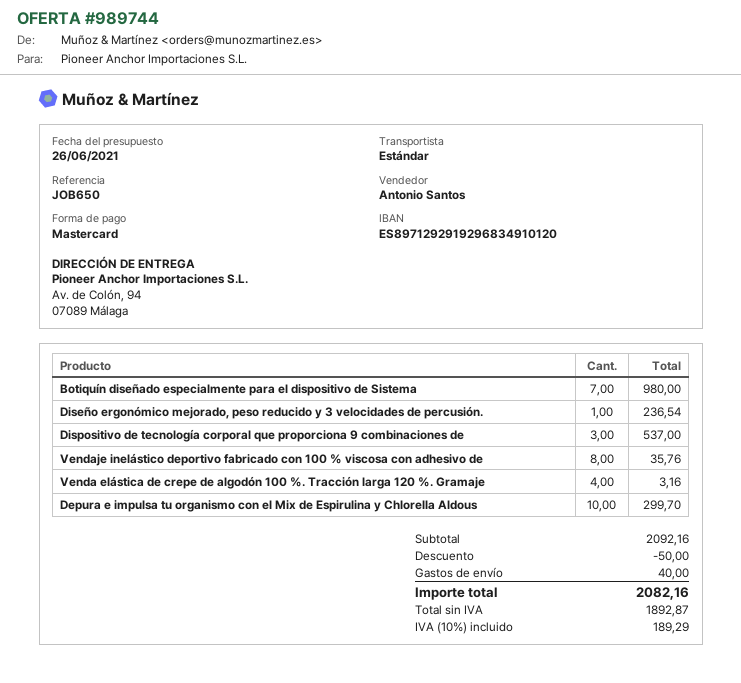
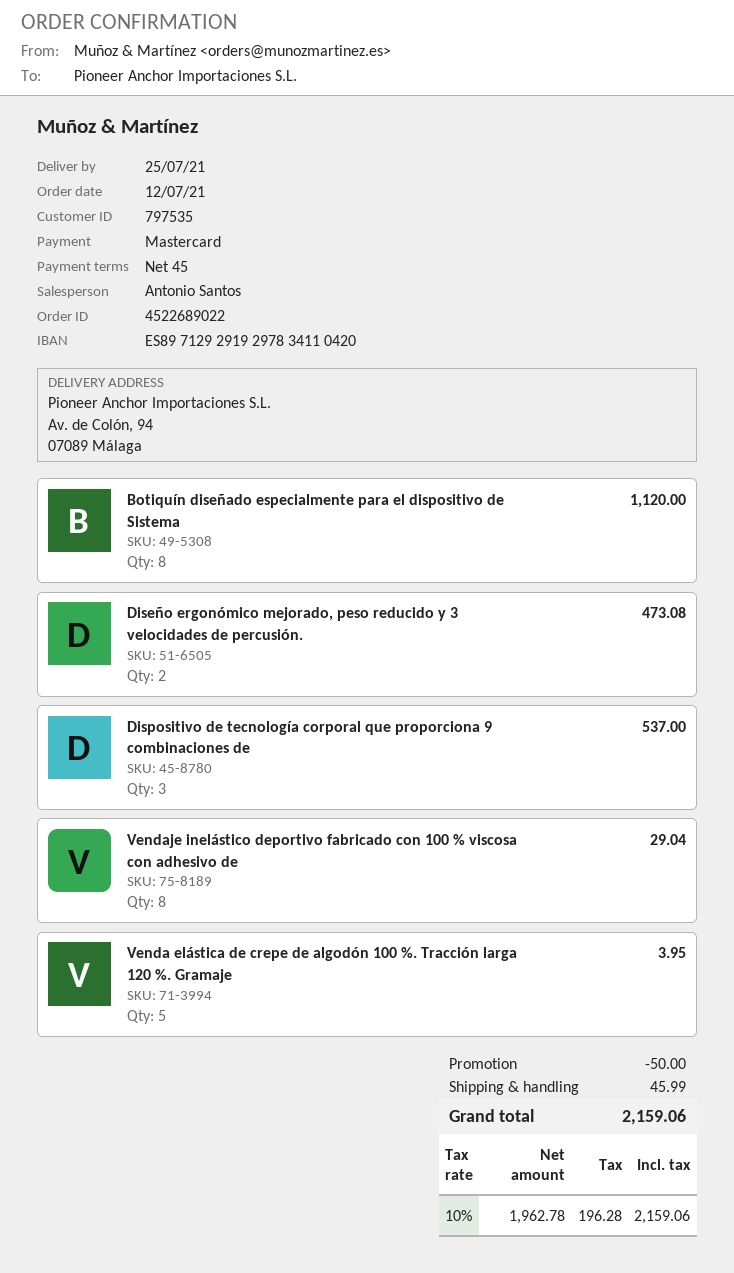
bank account: ES8971292919296834910120 -> ES8971292919297834110420
Botiquín diseñado especialmente para el dispositivo de Sistema: 7 for 980.00 -> 8 for 1120.00
Diseño ergonómico mejorado, peso reducido y 3 velocidades de percusión.: 1 for 236.54 -> 2 for 473.08
Vendaje inelástico deportivo fabricado con 100 % viscosa con adhesivo de: 8 for 35.76 -> 8 for 29.04
Venda elástica de crepe de algodón 100 %. Tracción larga 120 %. Gramaje: 4 for 3.16 -> 5 for 3.95
Depura e impulsa tu organismo con el Mix de Espirulina y Chlorella Aldous: 10 for 299.70 -> none
shipping: 40.00 -> 45.99
net: 1892.87 -> 1962.78
tax: 10% = 189.29 -> 10% = 196.28
total: 2082.16 -> 2159.06

